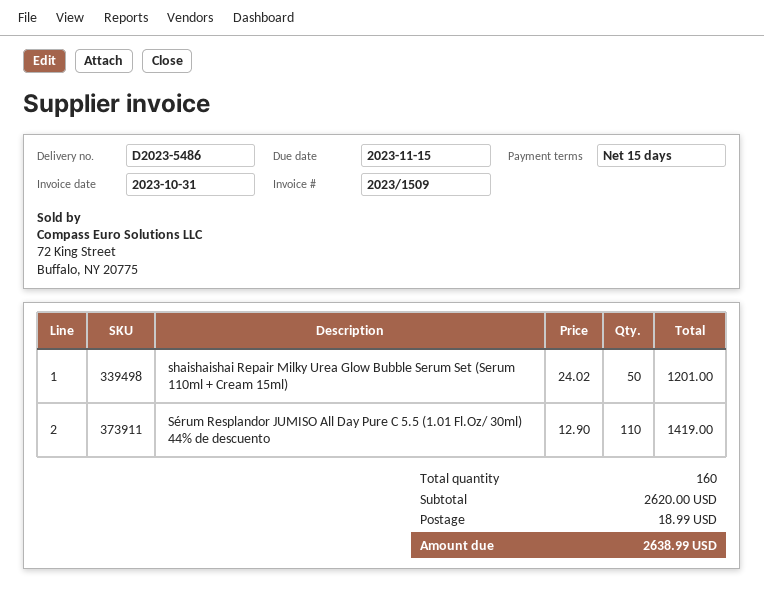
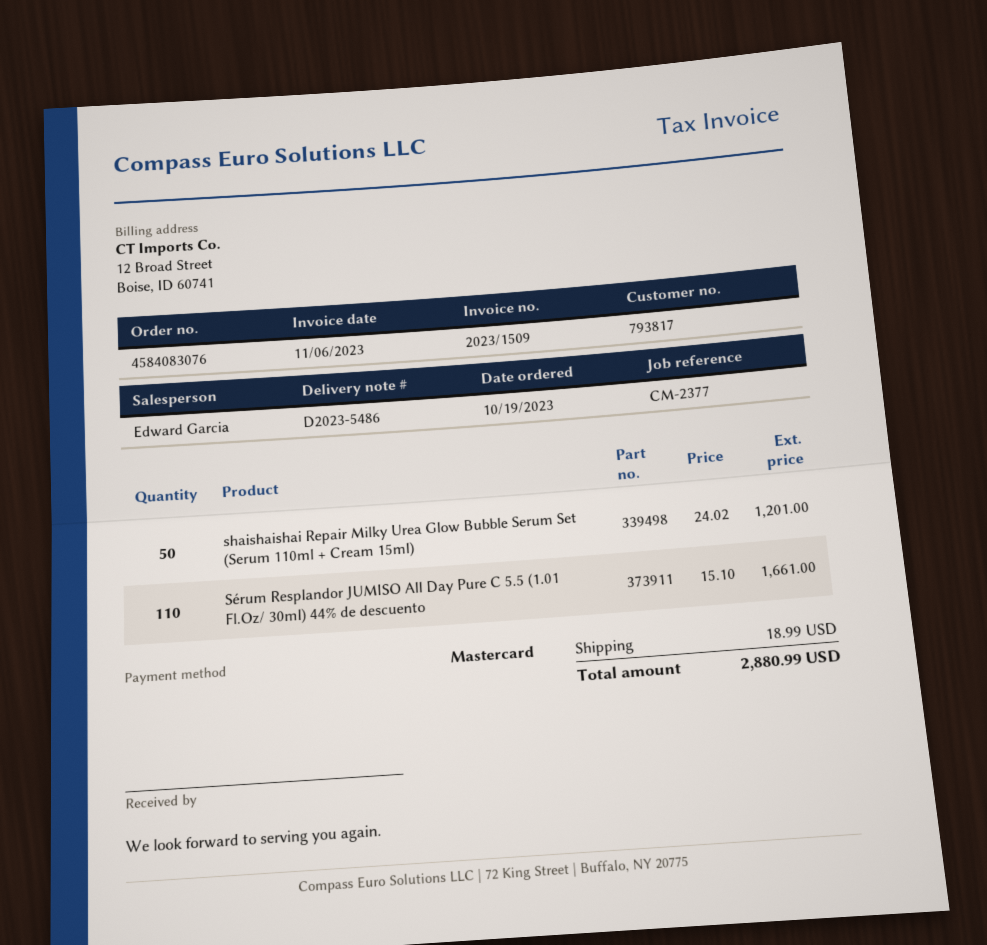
invoice date: 2023-10-31 -> 2023-11-06
Sérum Resplandor JUMISO All Day Pure C 5.5 (1.01 Fl.Oz/ 30ml) 44% de descuento: 110 x 12.90 = 1419.00 -> 110 x 15.10 = 1661.00
total: 2638.99 -> 2880.99

